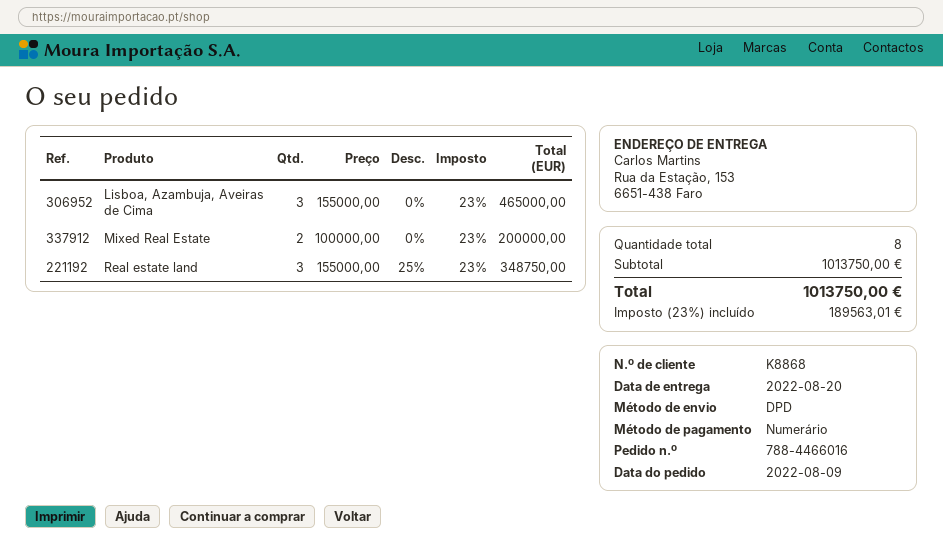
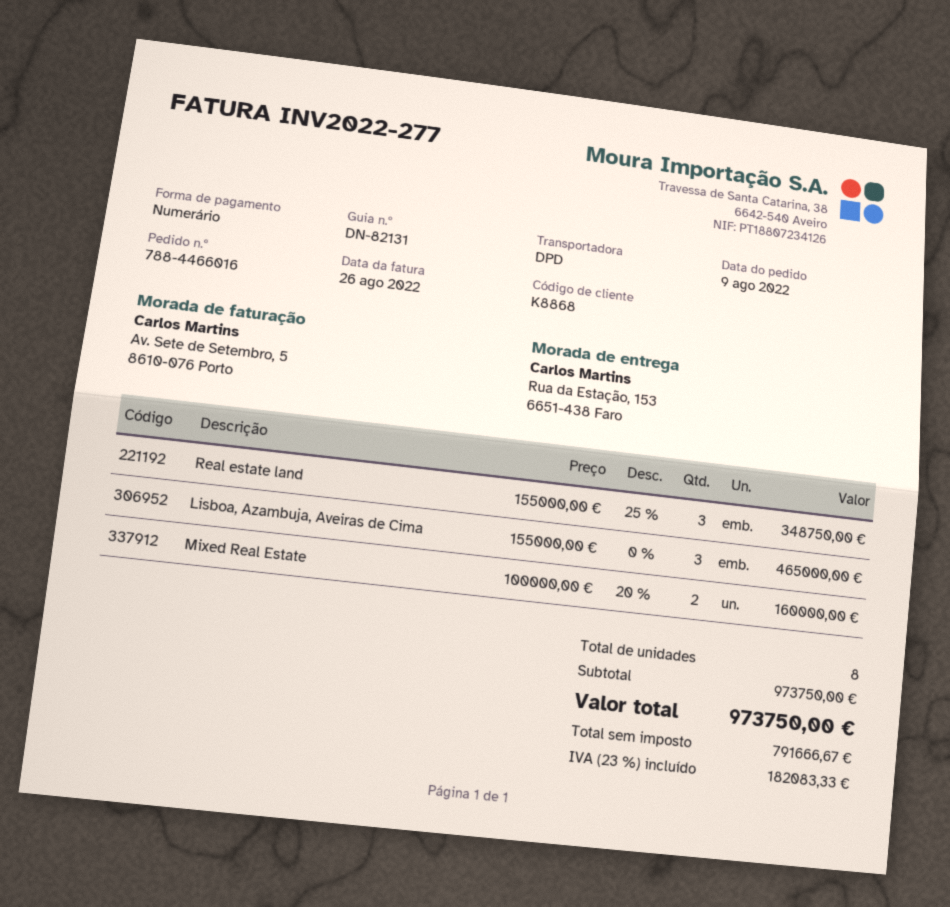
Mixed Real Estate: 2 x 100000.00 = 200000.00 -> 2 x 100000.00 - 20% = 160000.00
subtotal: 1013750.00 -> 973750.00
tax: 23% = 189563.01 -> 23% = 182083.33
total: 1013750.00 -> 973750.00

